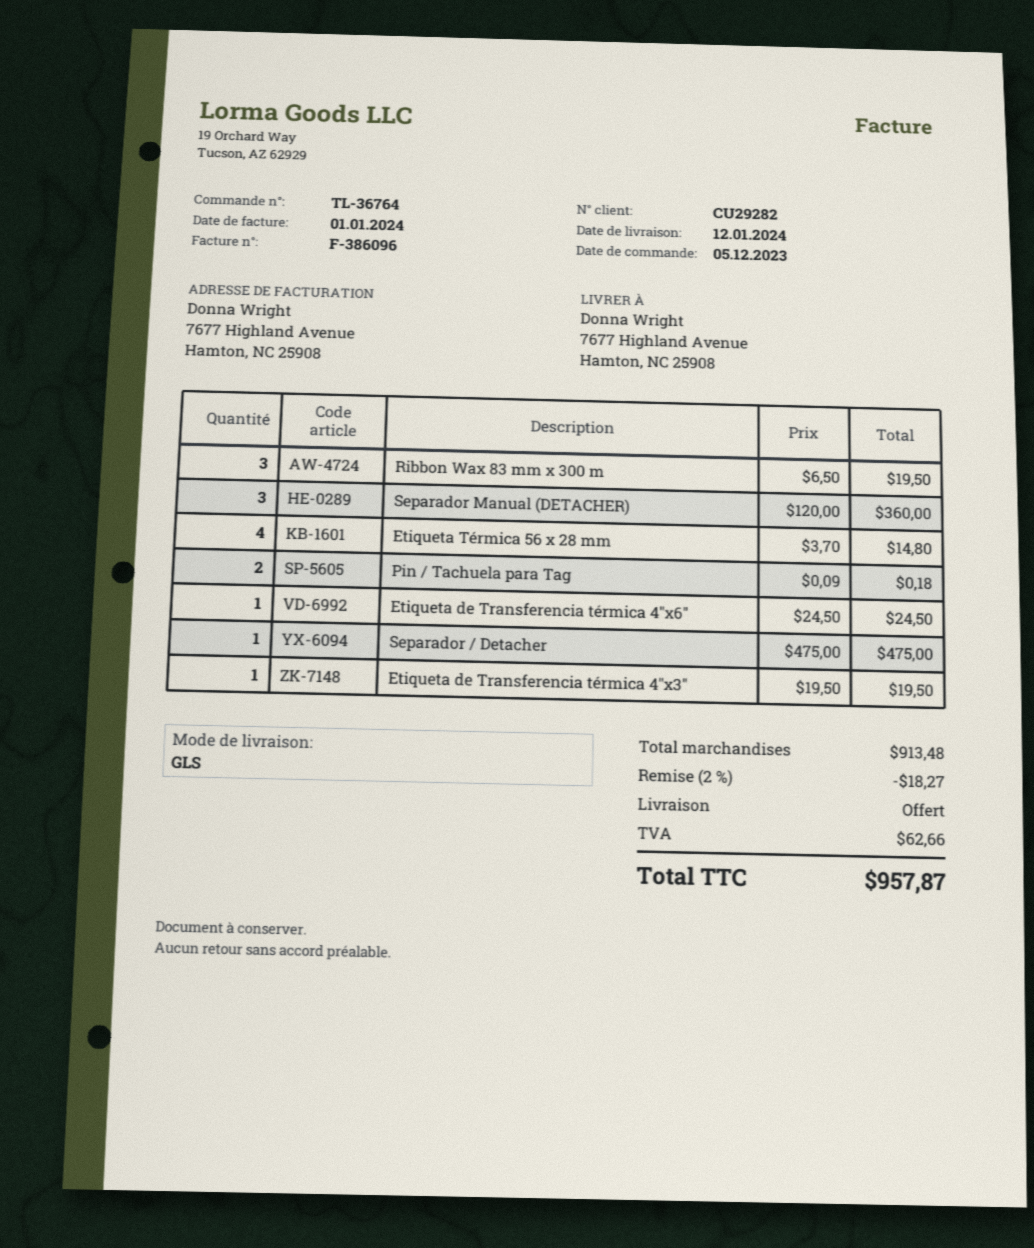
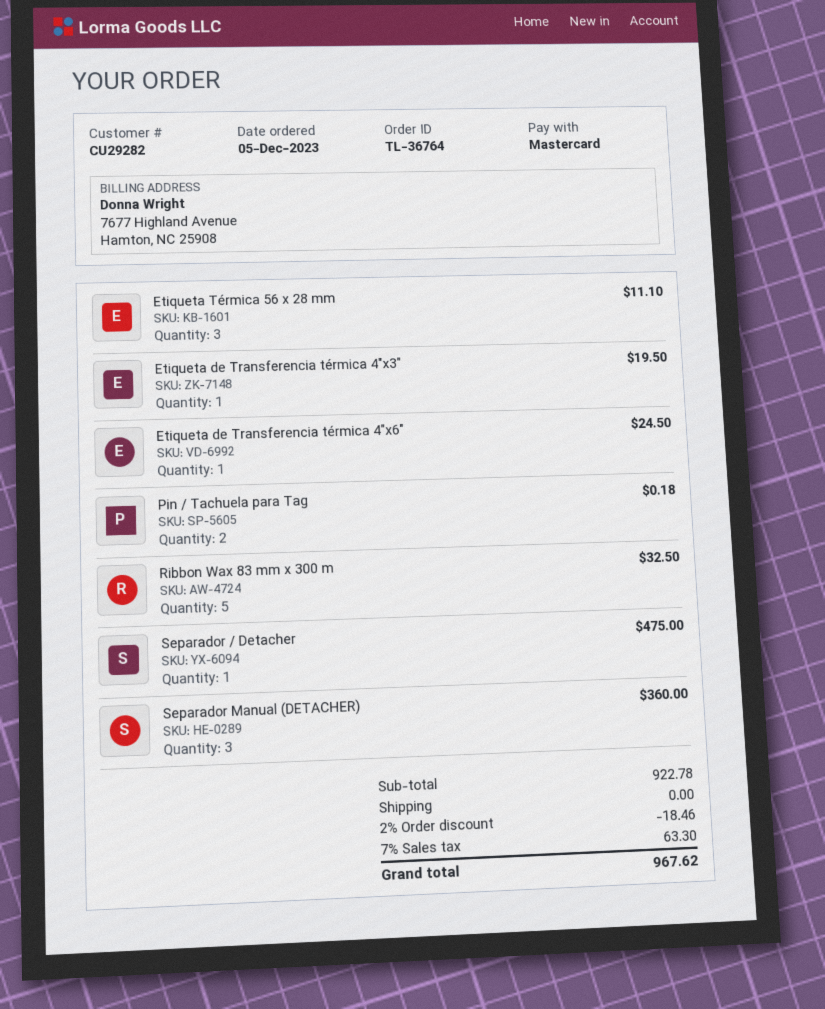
Ribbon Wax 83 mm x 300 m: 3 for 19.50 -> 5 for 32.50
Etiqueta Térmica 56 x 28 mm: 4 for 14.80 -> 3 for 11.10
subtotal: 913.48 -> 922.78
discount: 2% = 18.27 -> 2% = 18.46
tax: 62.66 -> 63.30
total: 957.87 -> 967.62

